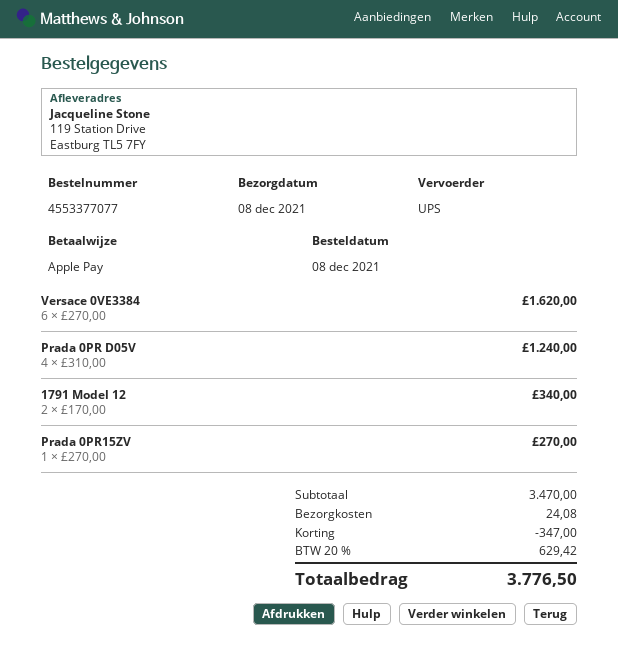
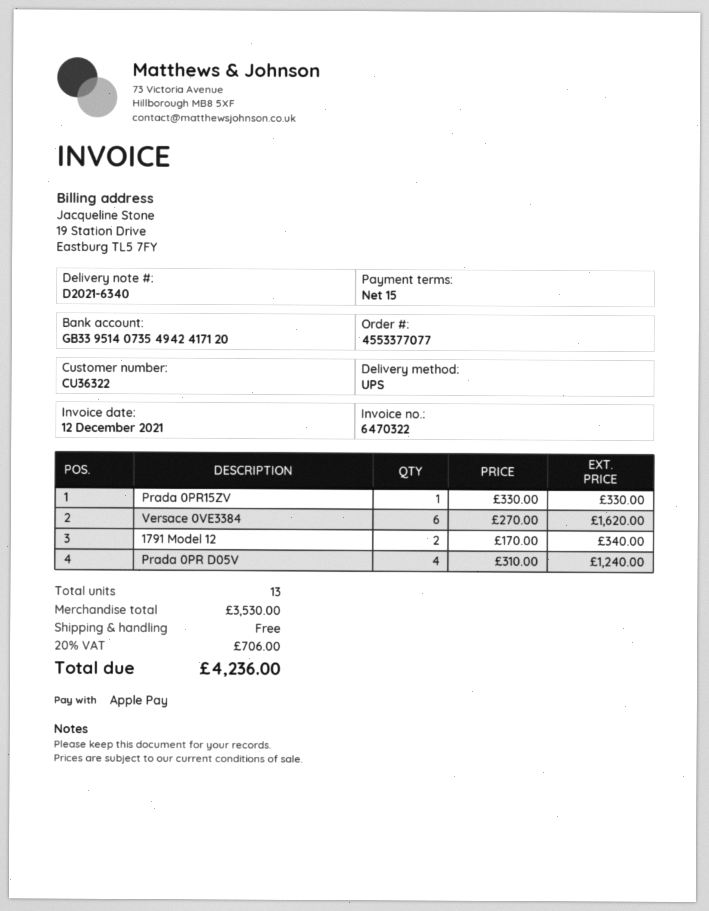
Prada 0PR15ZV: 1 x 270.00 = 270.00 -> 1 x 330.00 = 330.00
subtotal: 3470.00 -> 3530.00
discount: 347.00 -> none
shipping: 24.08 -> 0.00
tax: 20% = 629.42 -> 20% = 706.00
total: 3776.50 -> 4236.00

